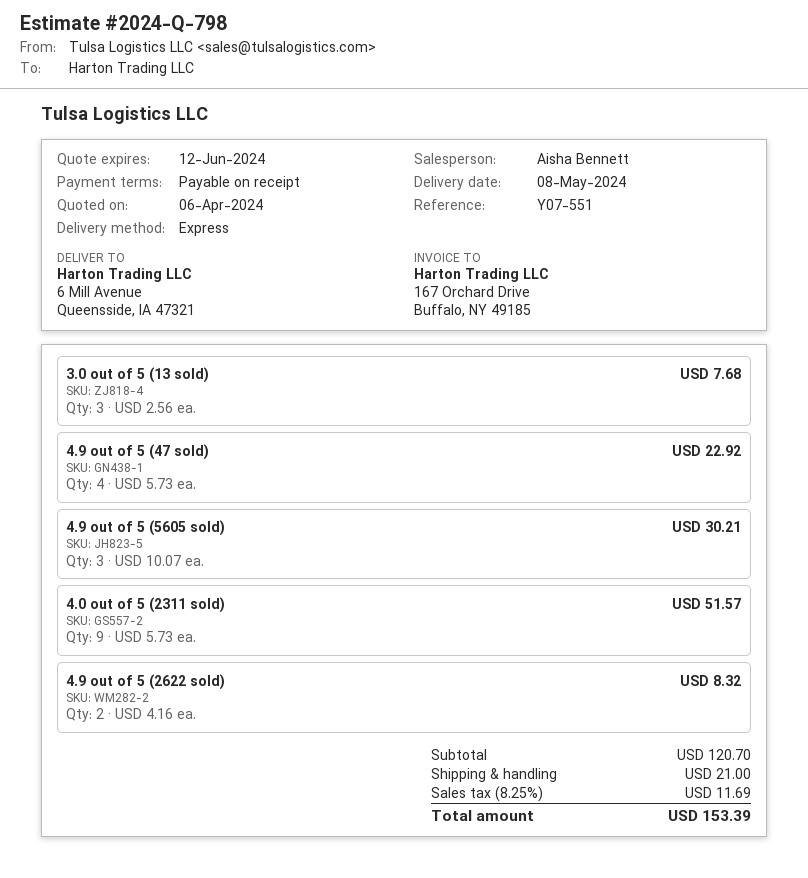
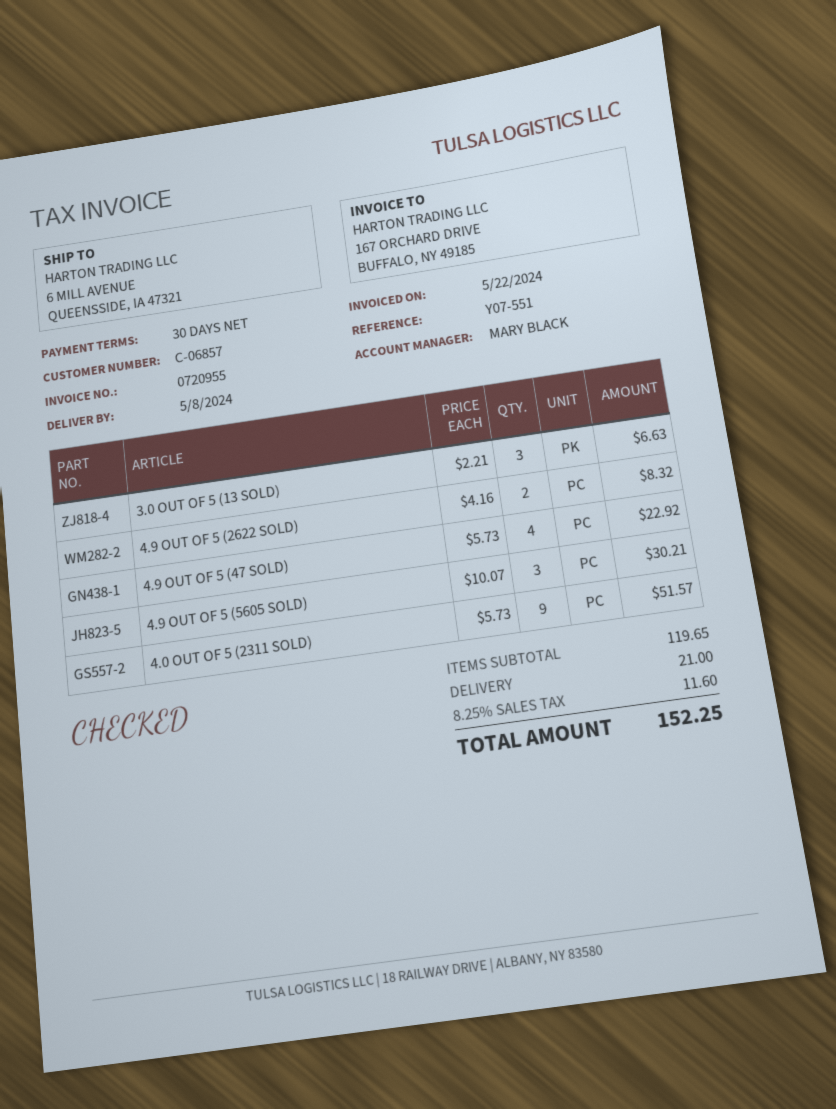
payment terms: on receipt -> 30 days
sales rep: Aisha Bennett -> MARY BLACK
3.0 out of 5 (13 sold): 3 x 2.56 = 7.68 -> 3 x 2.21 = 6.63
subtotal: 120.70 -> 119.65
tax: 8.25% = 11.69 -> 8.25% = 11.60
total: 153.39 -> 152.25

